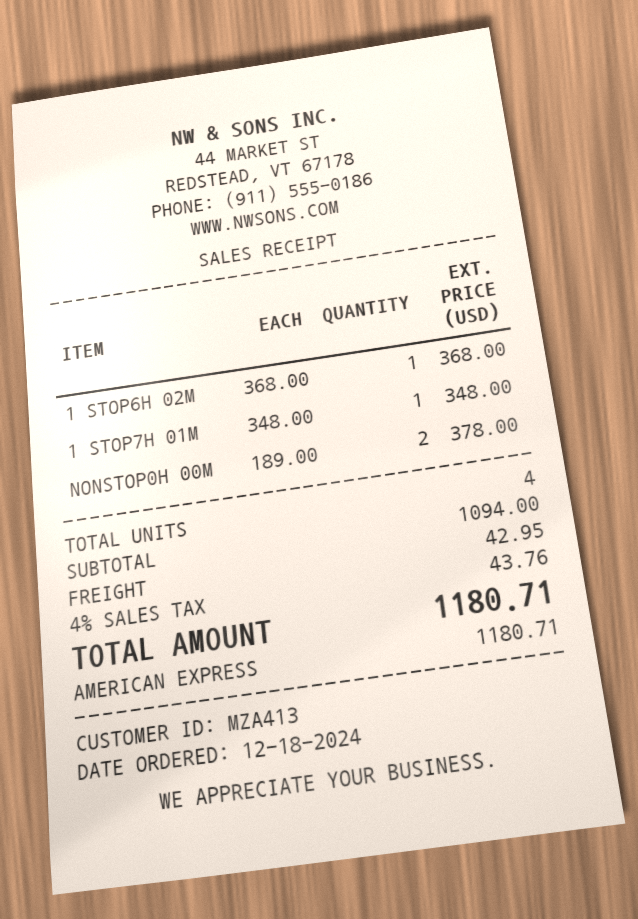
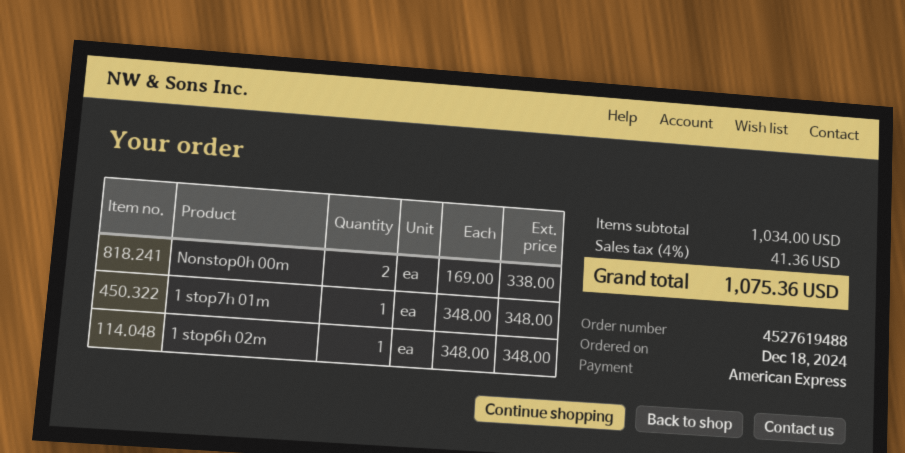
1 STOP6H 02M: 1 x 368.00 = 368.00 -> 1 x 348.00 = 348.00
NONSTOP0H 00M: 2 x 189.00 = 378.00 -> 2 x 169.00 = 338.00
subtotal: 1094.00 -> 1034.00
shipping: 42.95 -> none
tax: 4% = 43.76 -> 4% = 41.36
total: 1180.71 -> 1075.36

